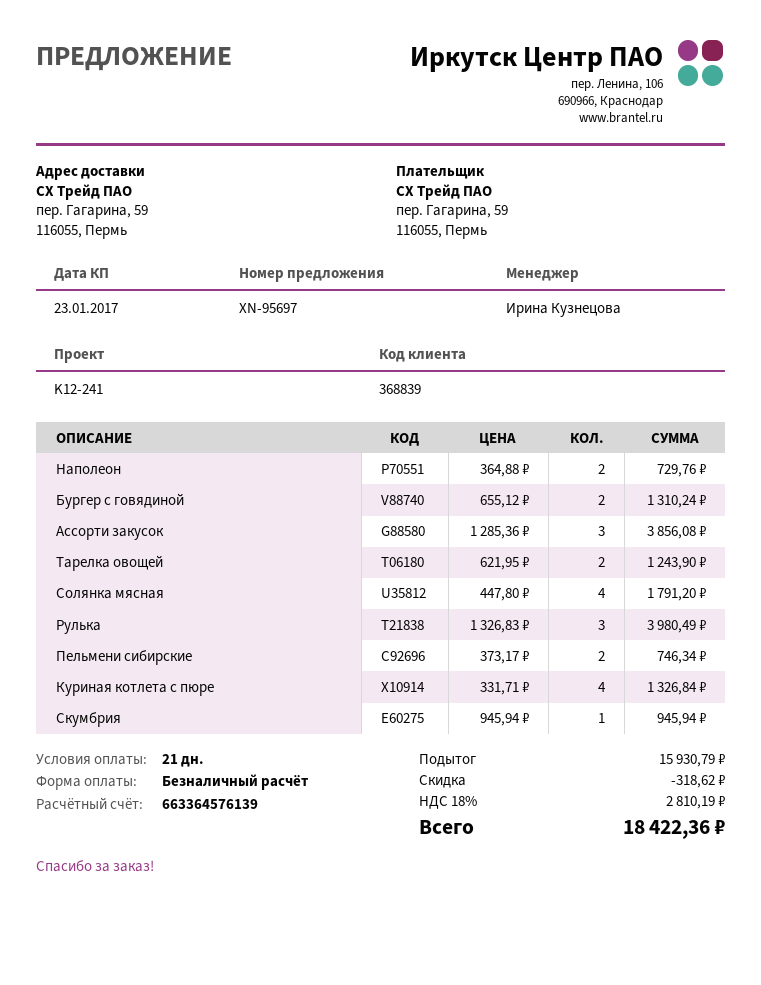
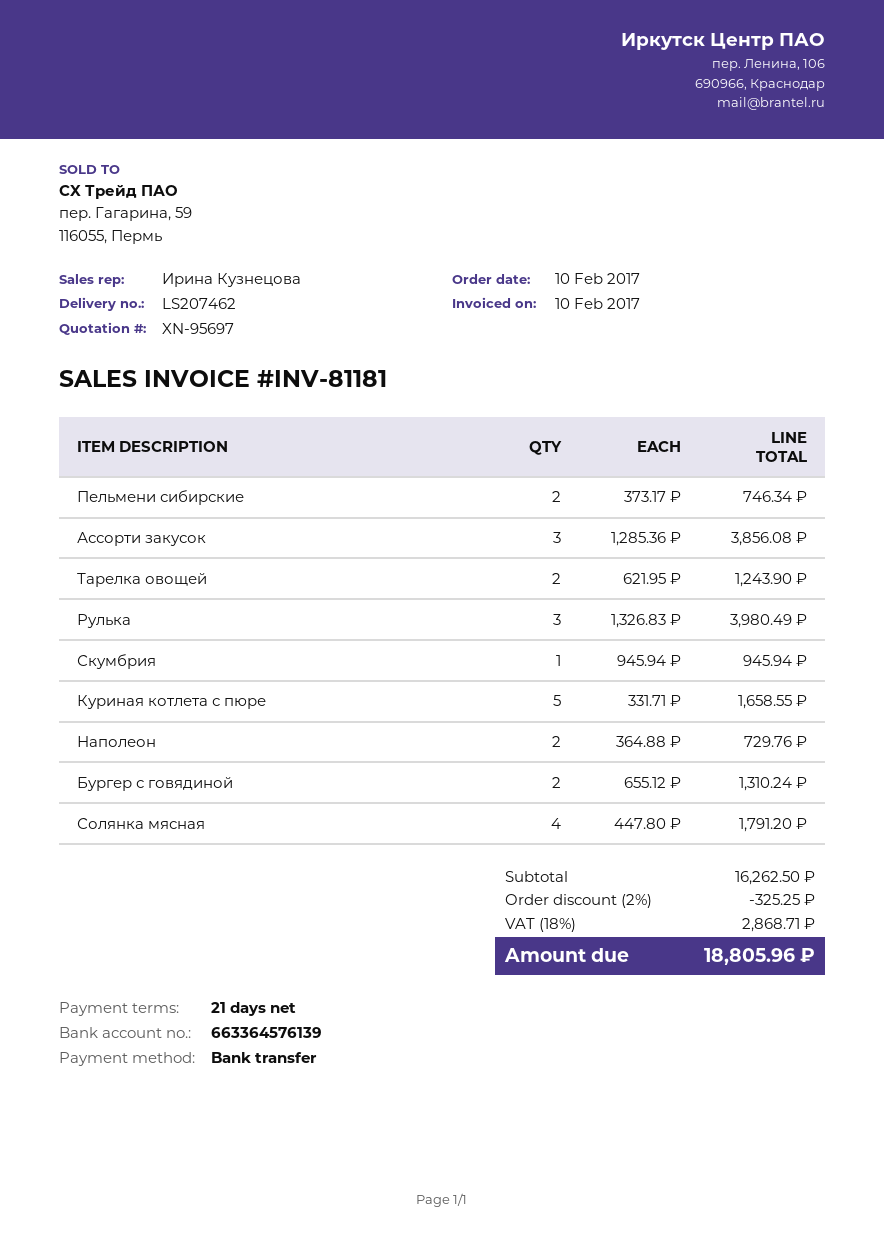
Куриная котлета с пюре: 4 x 331.71 = 1326.84 -> 5 x 331.71 = 1658.55
subtotal: 15930.79 -> 16262.50
discount: 318.62 -> 325.25
tax: 18% = 2810.19 -> 18% = 2868.71
total: 18422.36 -> 18805.96

